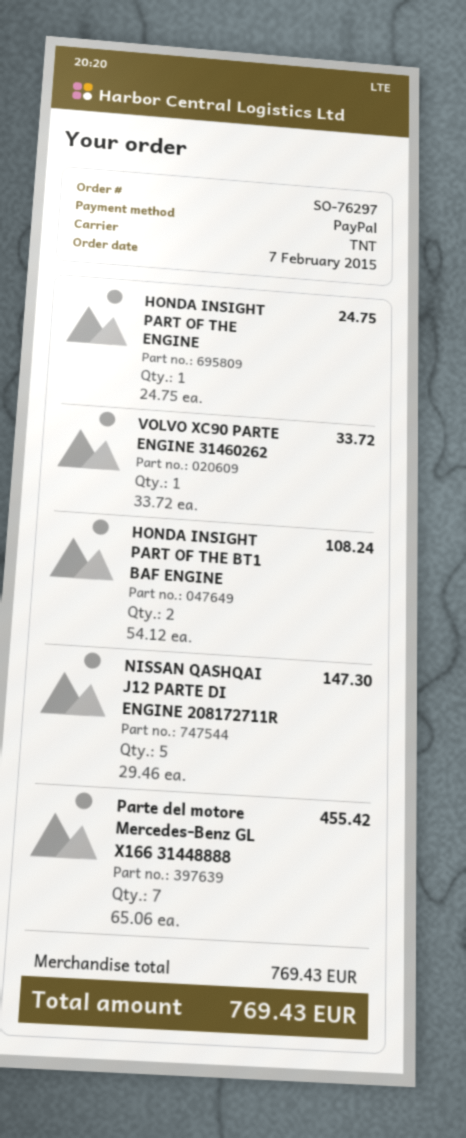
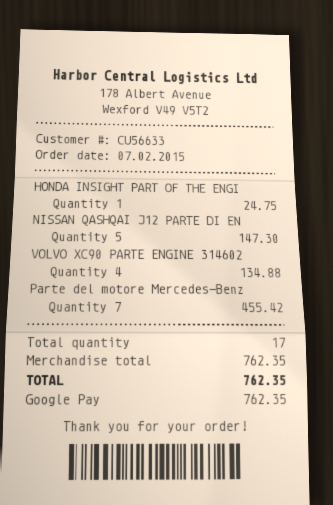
payment method: PayPal -> Google Pay
VOLVO XC90 PARTE ENGINE 31460262: 1 for 33.72 -> 4 for 134.88
HONDA INSIGHT PART OF THE BT1 BAF ENGINE: 2 for 108.24 -> none
subtotal: 769.43 -> 762.35
total: 769.43 -> 762.35

